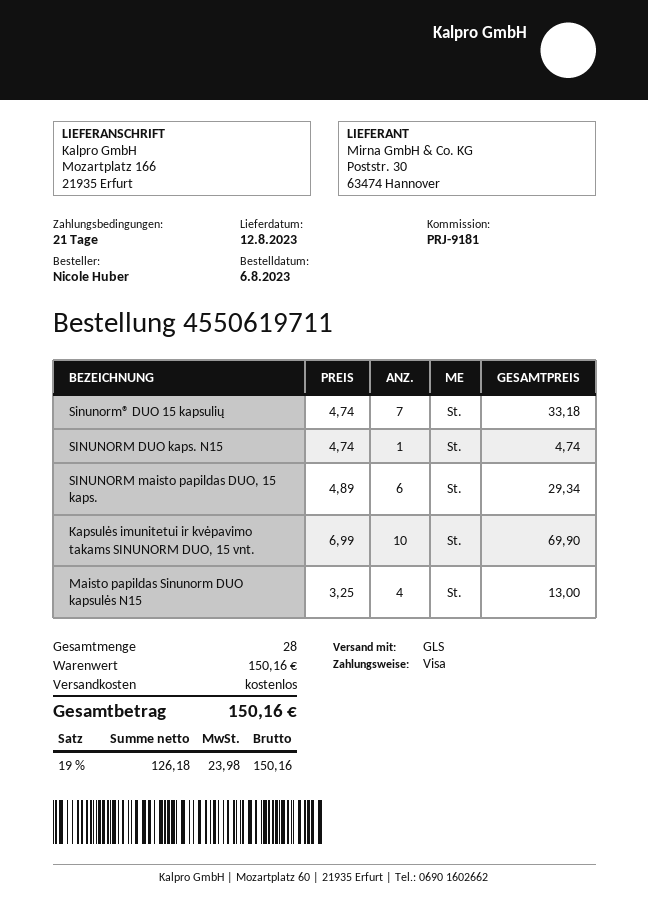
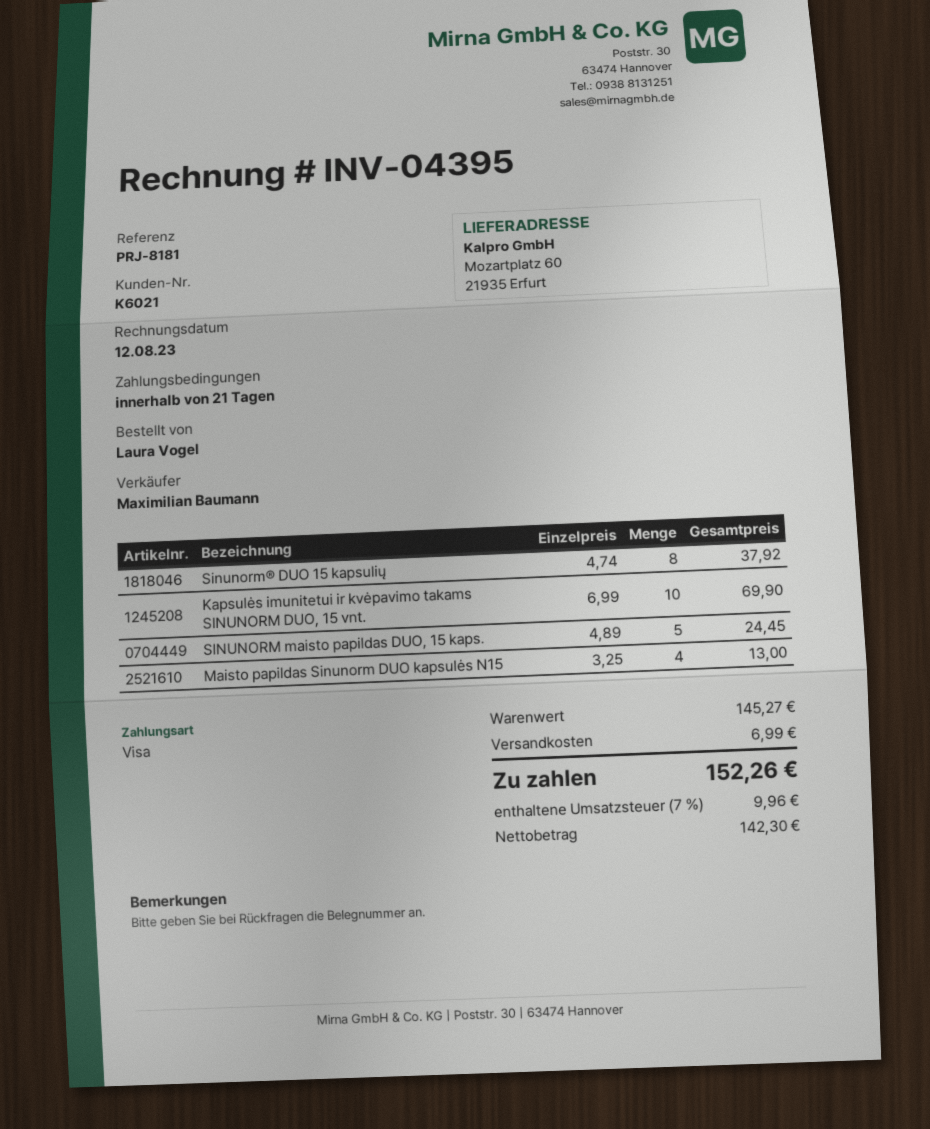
reference: PRJ-9181 -> PRJ-8181
ordered by: Nicole Huber -> Laura Vogel
ship to: Mozartplatz 166, 21935 Erfurt -> Mozartplatz 60, 21935 Erfurt
Sinunorm® DUO 15 kapsulių: 7 x 4.74 = 33.18 -> 8 x 4.74 = 37.92
SINUNORM DUO kaps. N15: 1 x 4.74 = 4.74 -> none
SINUNORM maisto papildas DUO, 15 kaps.: 6 x 4.89 = 29.34 -> 5 x 4.89 = 24.45
subtotal: 150.16 -> 145.27
shipping: 0.00 -> 6.99
net: 126.18 -> 142.30
tax: 19% = 23.98 -> 7% = 9.96
total: 150.16 -> 152.26

